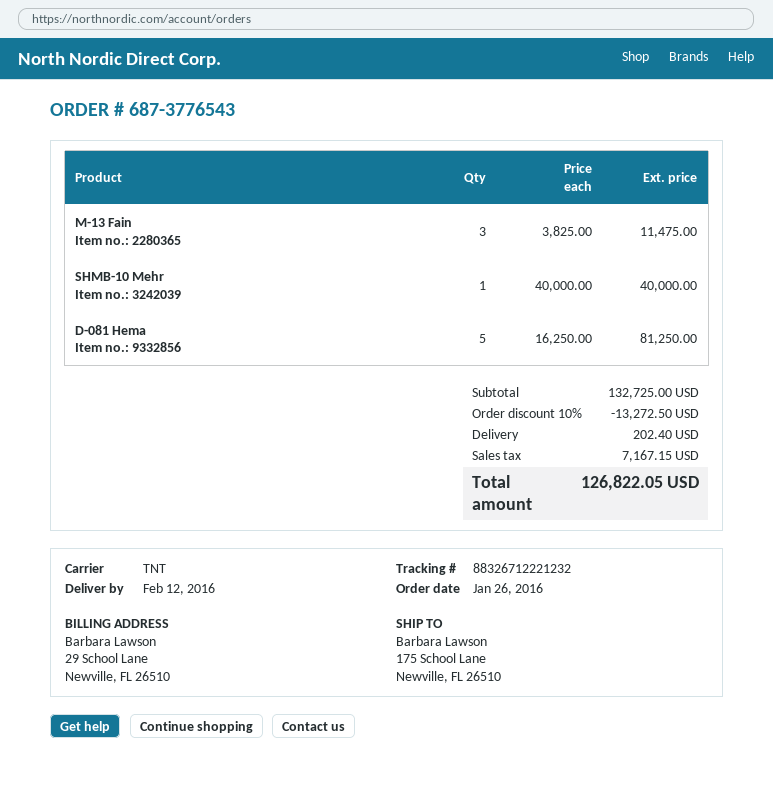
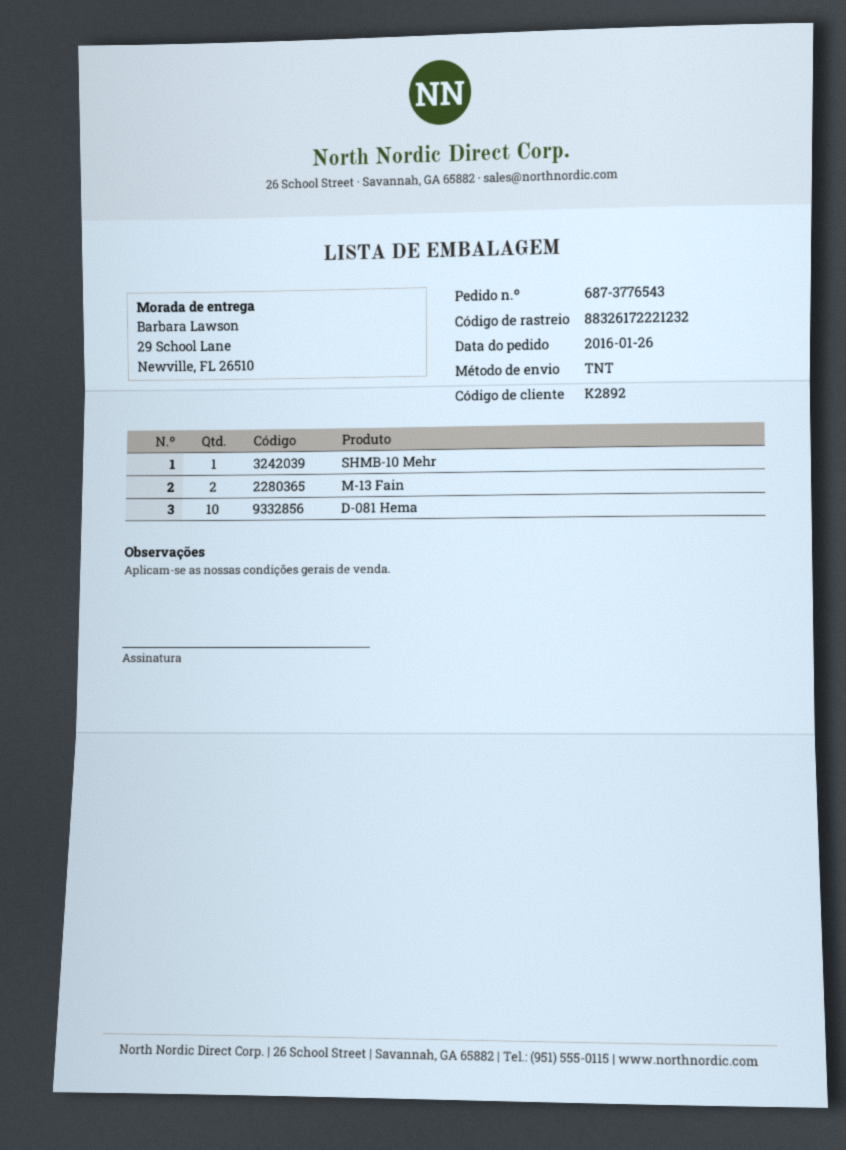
tracking number: 88326712221232 -> 88326172221232
ship to: 175 School Lane, Newville, FL 26510 -> 29 School Lane, Newville, FL 26510
M-13 Fain: 3 -> 2
D-081 Hema: 5 -> 10

